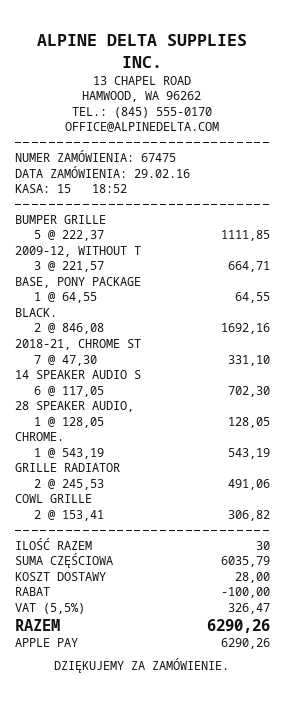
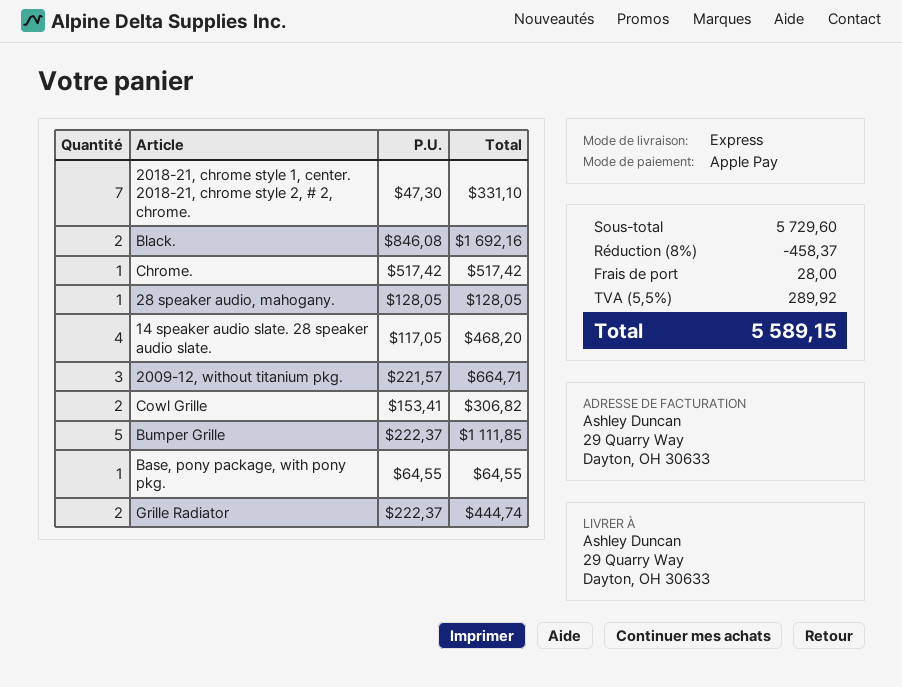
14 SPEAKER AUDIO S: 6 x 117.05 = 702.30 -> 4 x 117.05 = 468.20
CHROME.: 1 x 543.19 = 543.19 -> 1 x 517.42 = 517.42
GRILLE RADIATOR: 2 x 245.53 = 491.06 -> 2 x 222.37 = 444.74
subtotal: 6035.79 -> 5729.60
discount: 100.00 -> 458.37
tax: 5.5% = 326.47 -> 5.5% = 289.92
total: 6290.26 -> 5589.15

